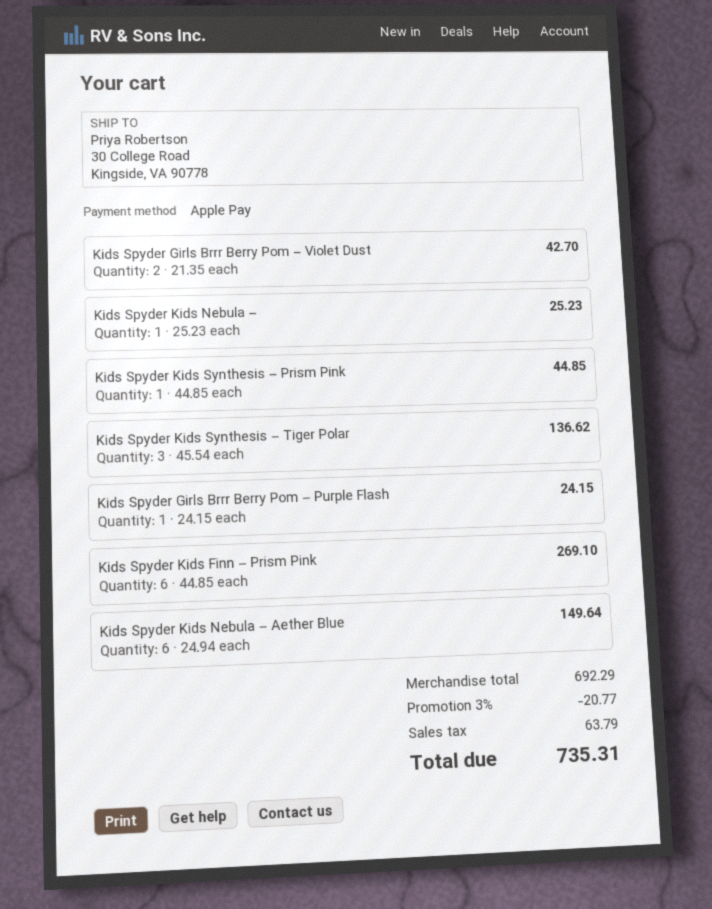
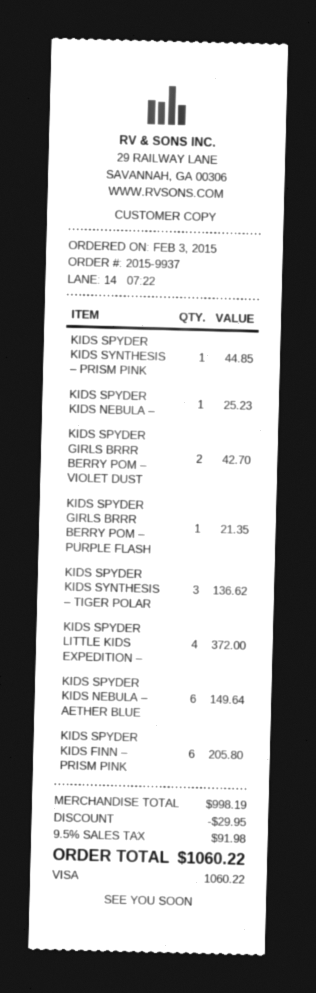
payment method: Apple Pay -> Visa
Kids Spyder Girls Brrr Berry Pom – Purple Flash: 1 for 24.15 -> 1 for 21.35
Kids Spyder Kids Finn – Prism Pink: 6 for 269.10 -> 6 for 205.80
KIDS SPYDER LITTLE KIDS EXPEDITION –: none -> 4 for 372.00
subtotal: 692.29 -> 998.19
discount: 20.77 -> 29.95
tax: 63.79 -> 91.98
total: 735.31 -> 1060.22

